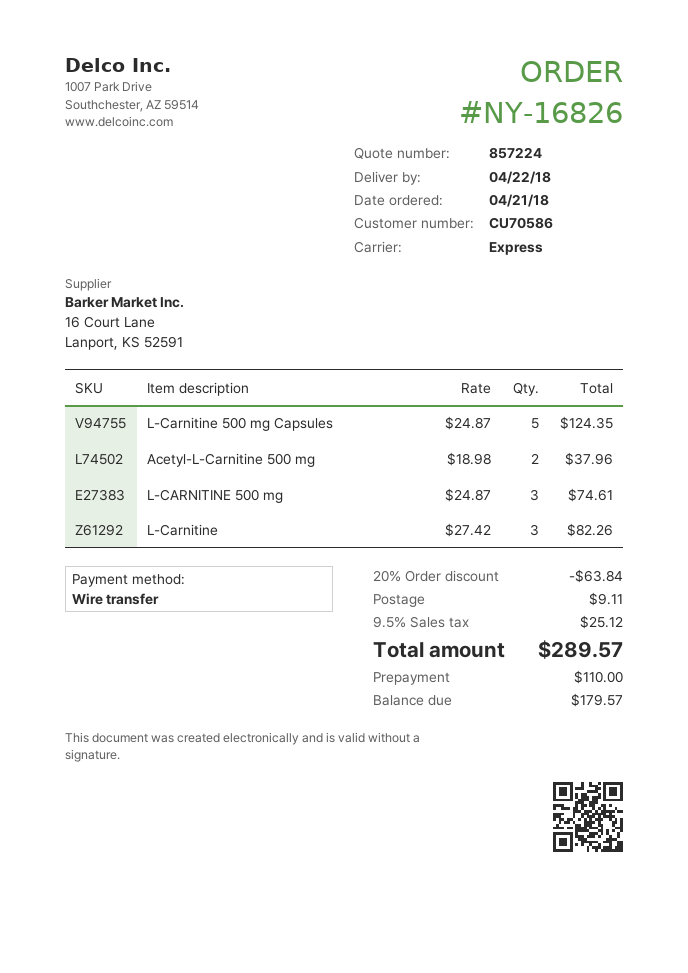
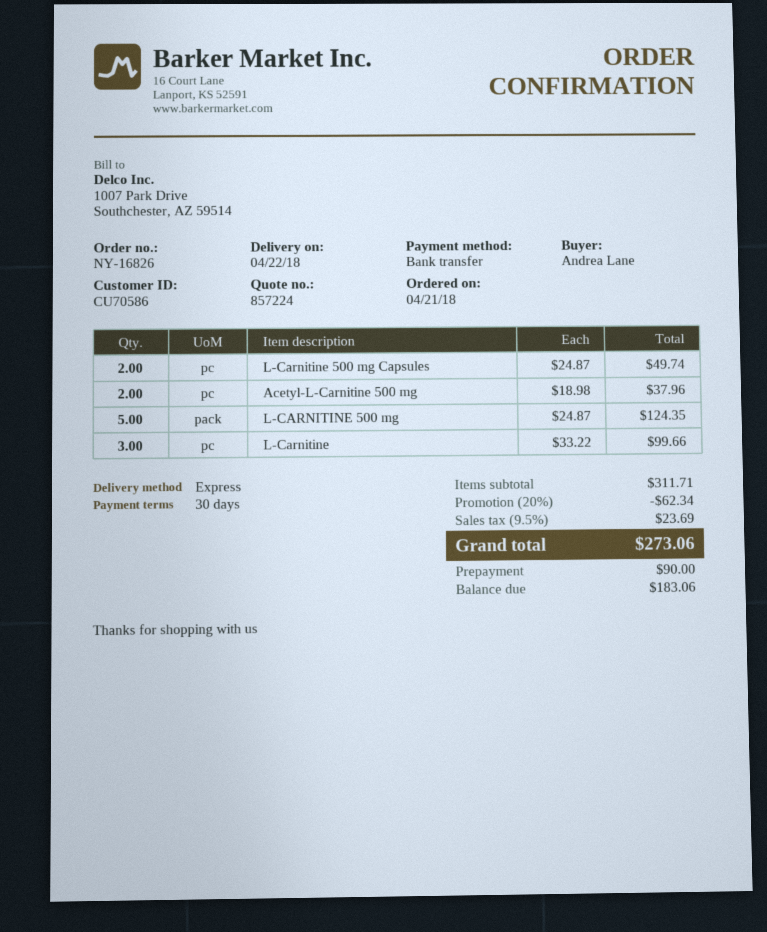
L-Carnitine 500 mg Capsules: 5 x 24.87 = 124.35 -> 2 x 24.87 = 49.74
L-CARNITINE 500 mg: 3 x 24.87 = 74.61 -> 5 x 24.87 = 124.35
L-Carnitine: 3 x 27.42 = 82.26 -> 3 x 33.22 = 99.66
discount: 20% = 63.84 -> 20% = 62.34
shipping: 9.11 -> none
tax: 9.5% = 25.12 -> 9.5% = 23.69
total: 289.57 -> 273.06
deposit: 110.00 -> 90.00
balance: 179.57 -> 183.06

